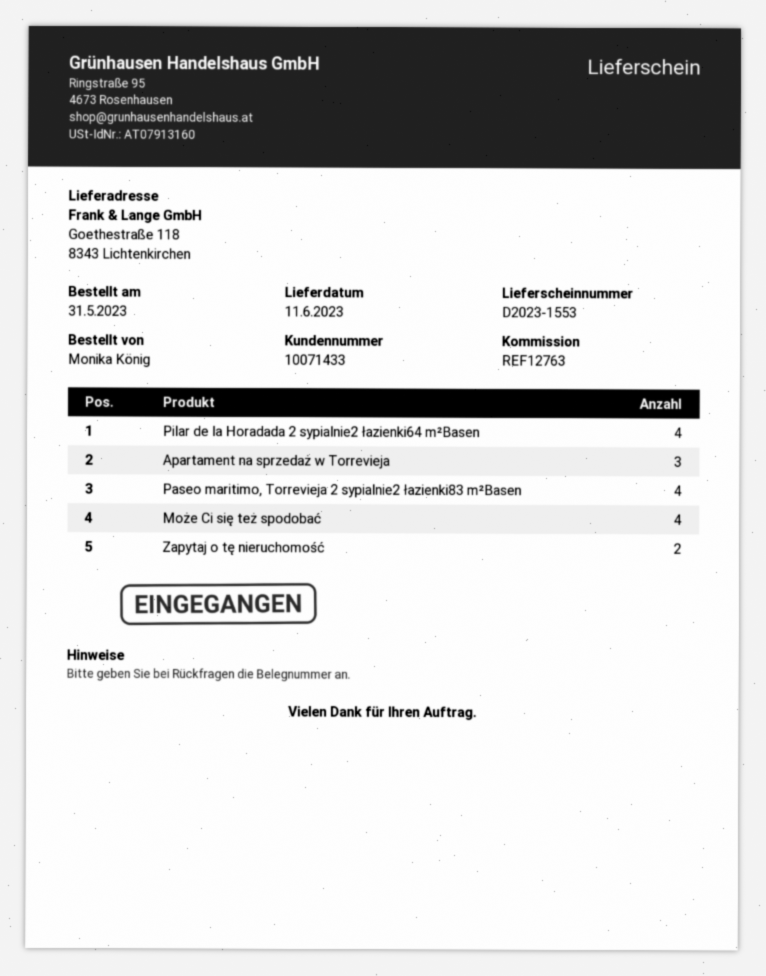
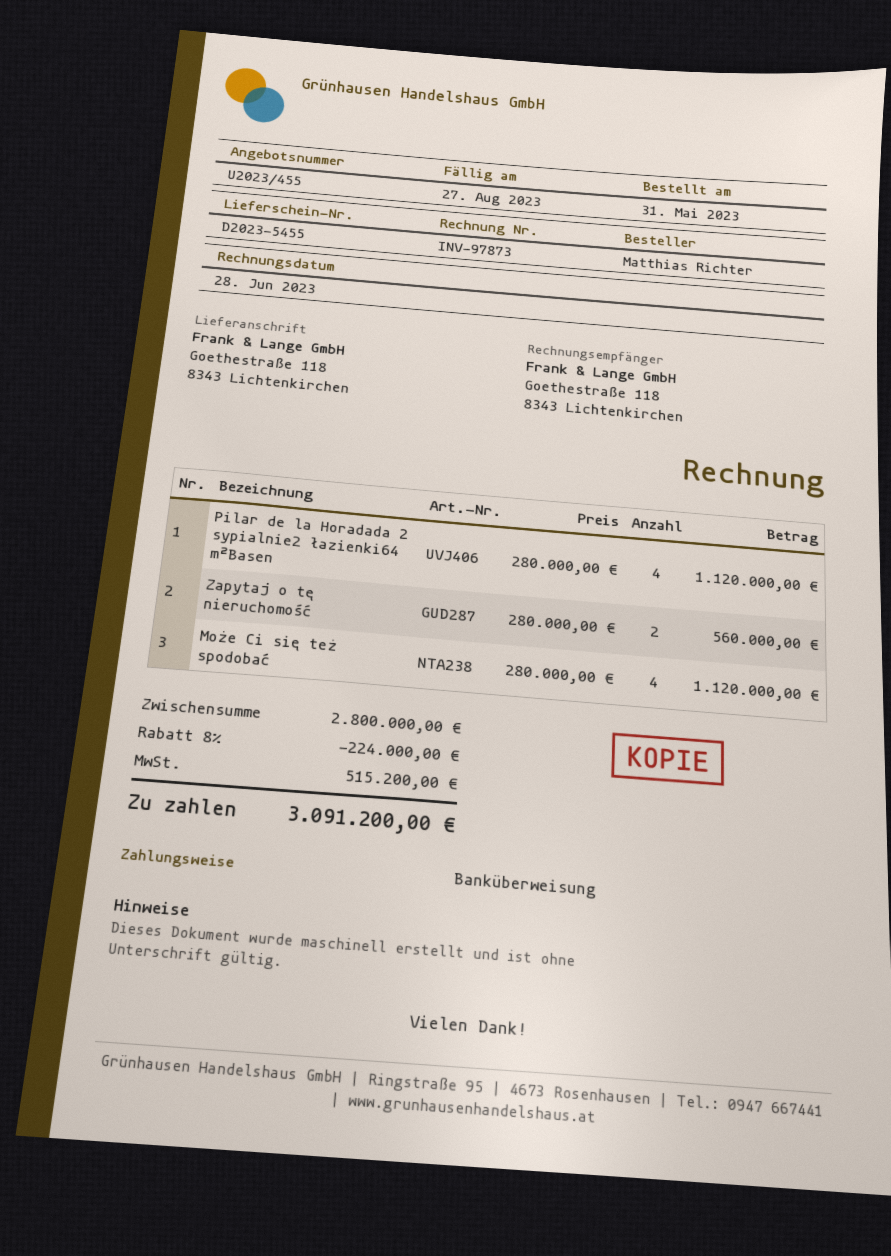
delivery note number: D2023-1553 -> D2023-5455
ordered by: Monika König -> Matthias Richter
Apartament na sprzedaż w Torrevieja: 3 -> none
Paseo maritimo, Torrevieja 2 sypialnie2 łazienki83 m²Basen: 4 -> none

